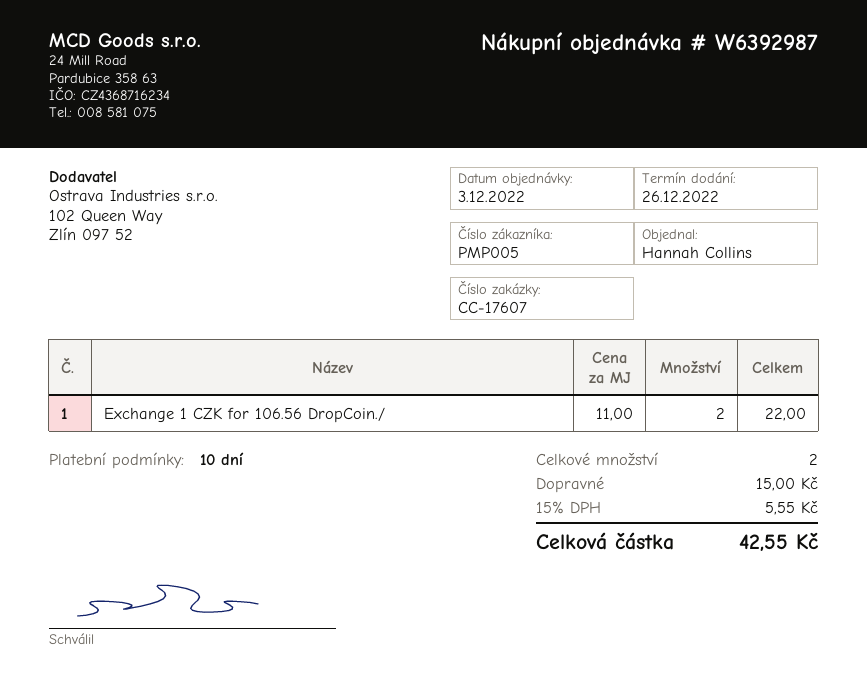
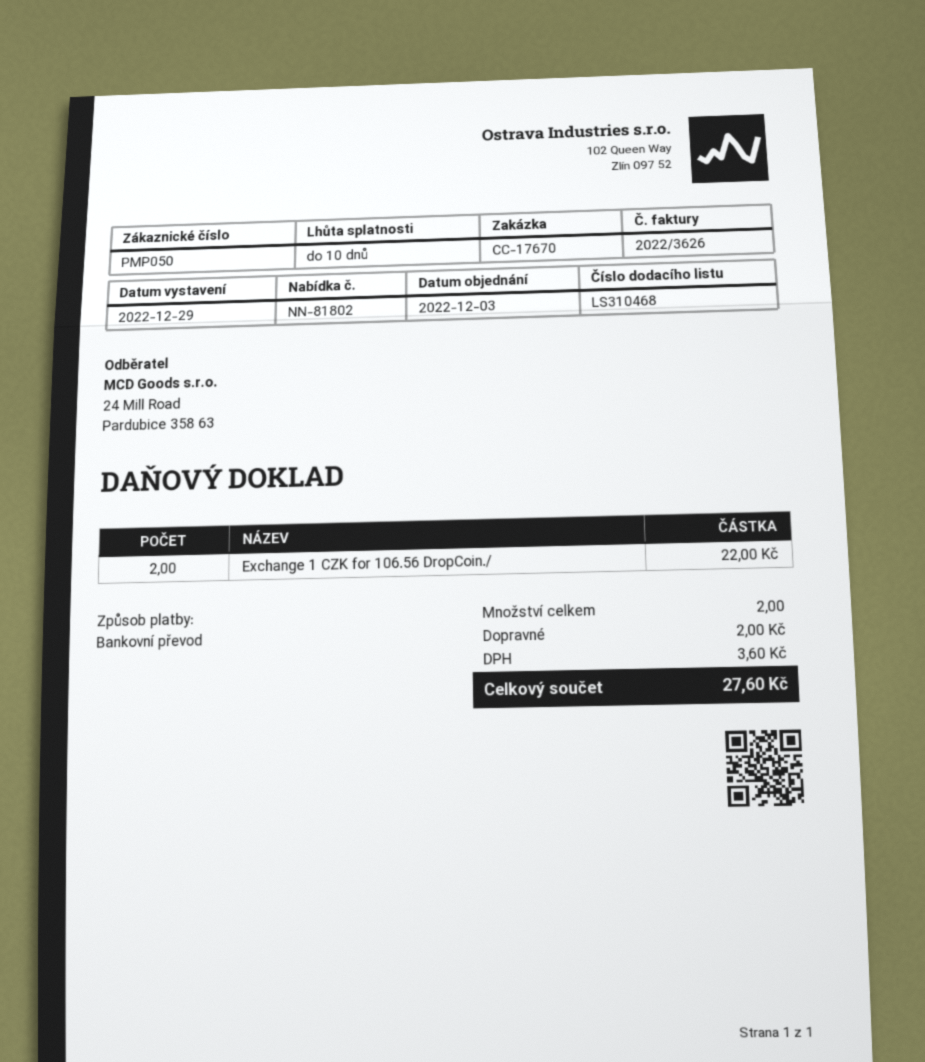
customer number: PMP005 -> PMP050
reference: CC-17607 -> CC-17670
shipping: 15.00 -> 2.00
tax: 5.55 -> 3.60
total: 42.55 -> 27.60

